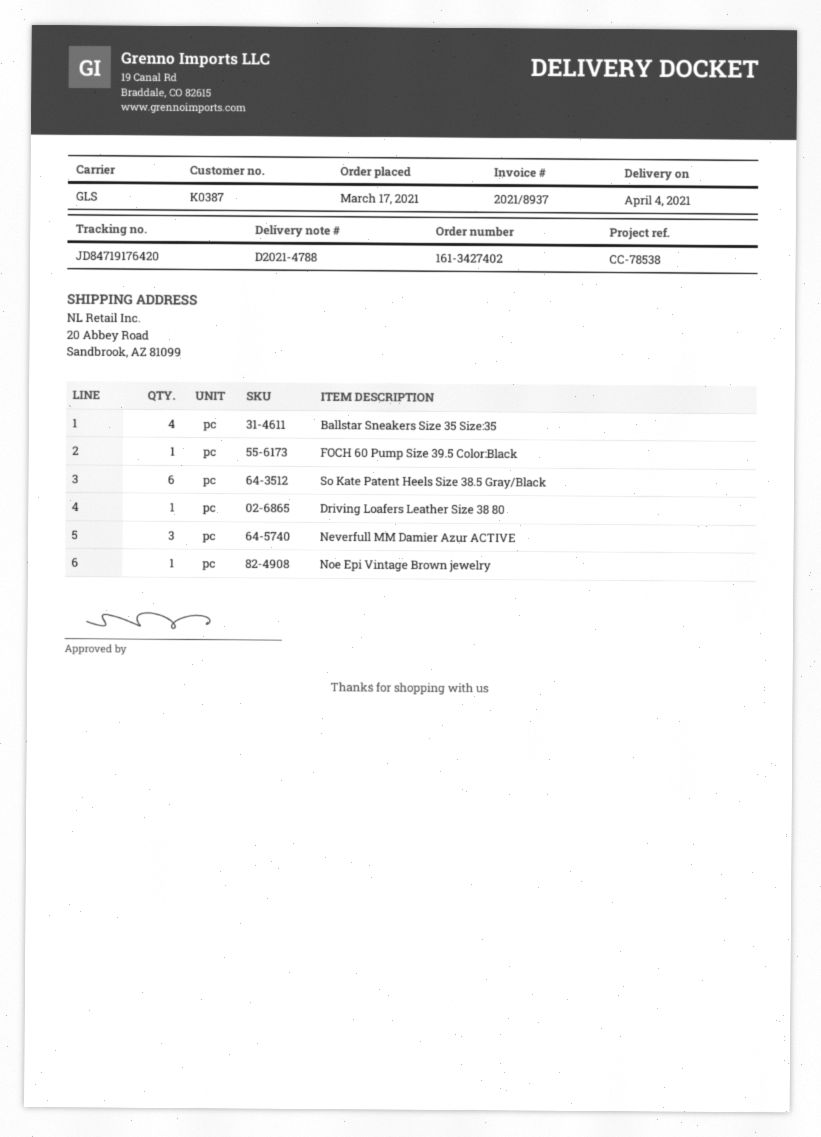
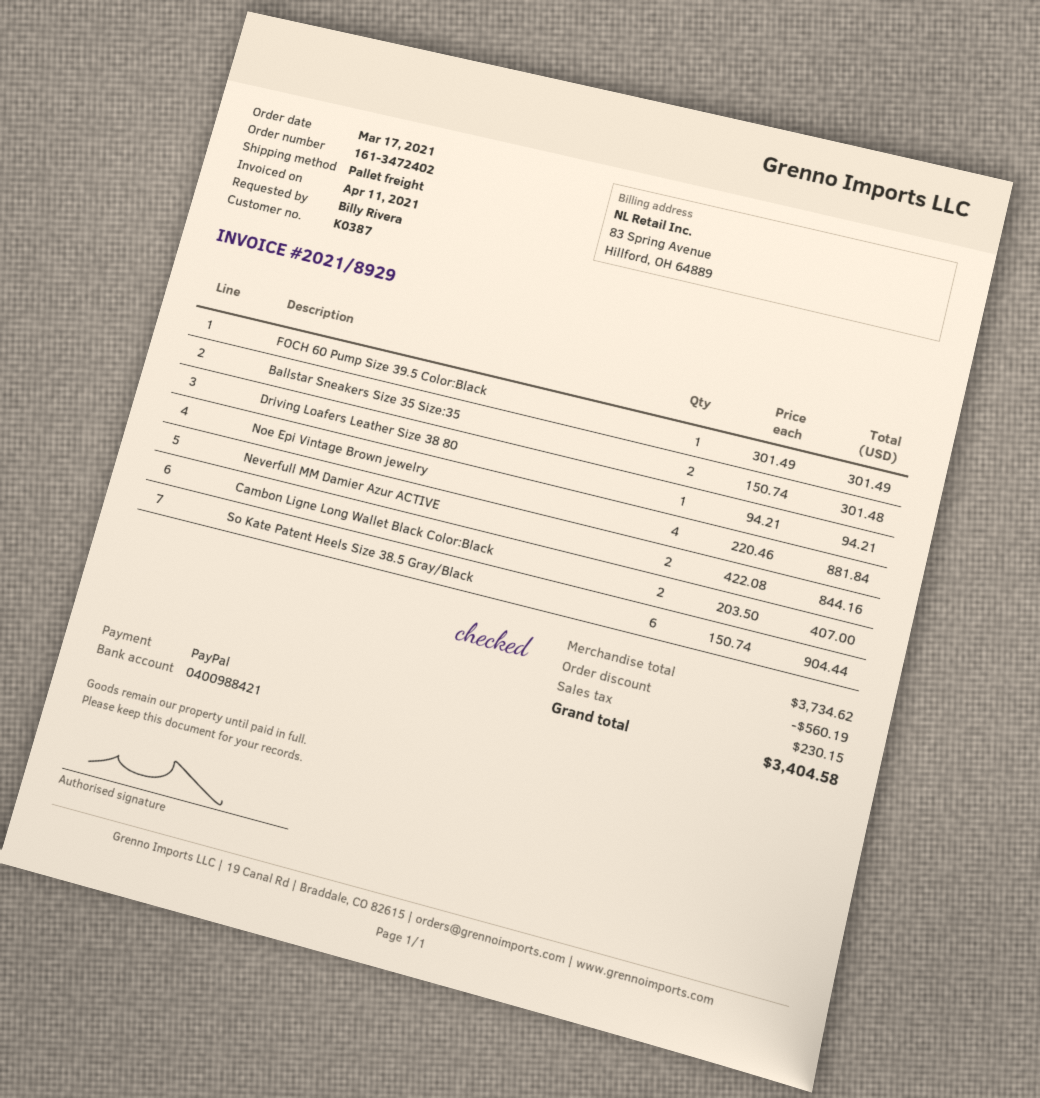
order number: 161-3427402 -> 161-3472402
invoice number: 2021/8937 -> 2021/8929
shipping method: GLS -> pallet freight
Ballstar Sneakers Size 35 Size:35: 4 -> 2
Neverfull MM Damier Azur ACTIVE: 3 -> 2
Noe Epi Vintage Brown jewelry: 1 -> 4
Cambon Ligne Long Wallet Black Color:Black: none -> 2

